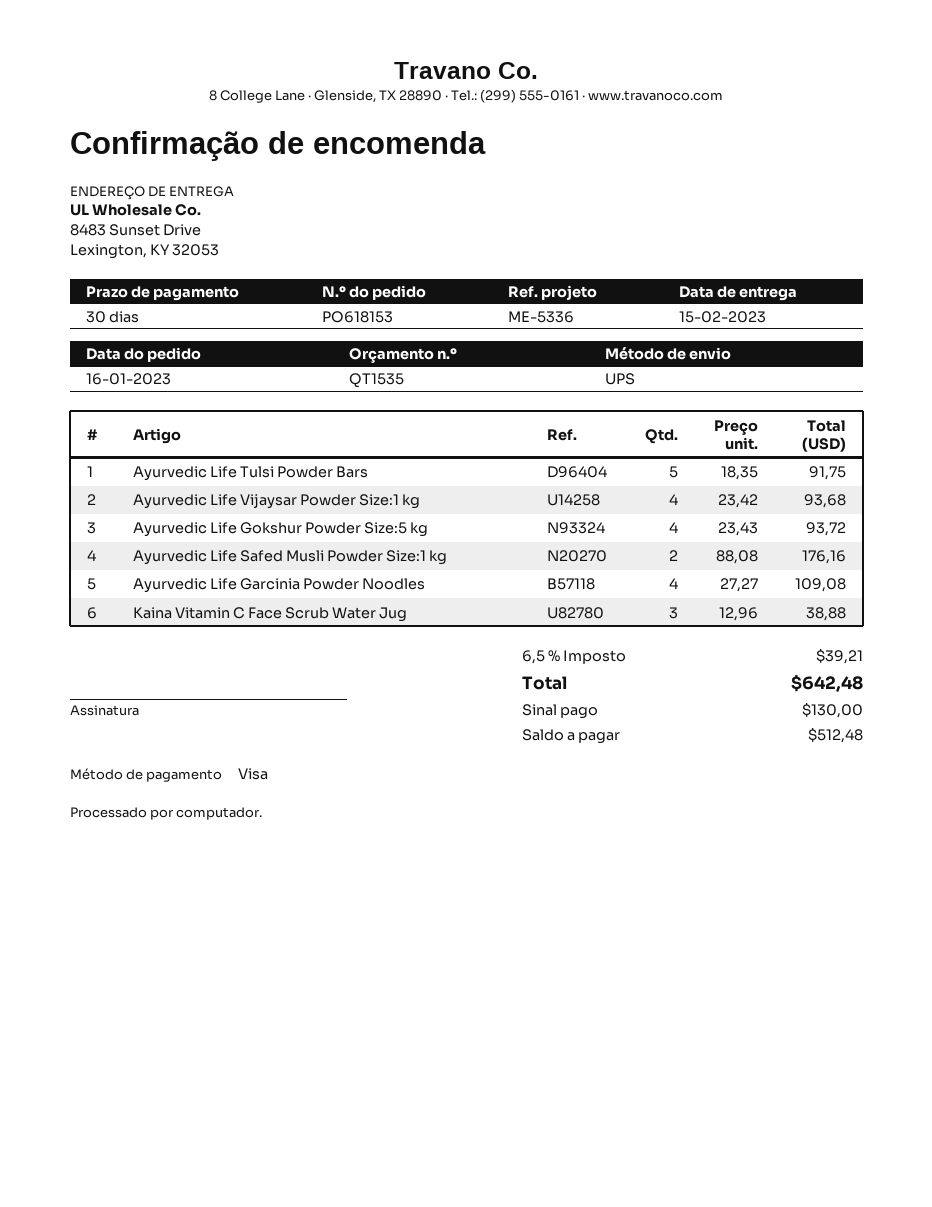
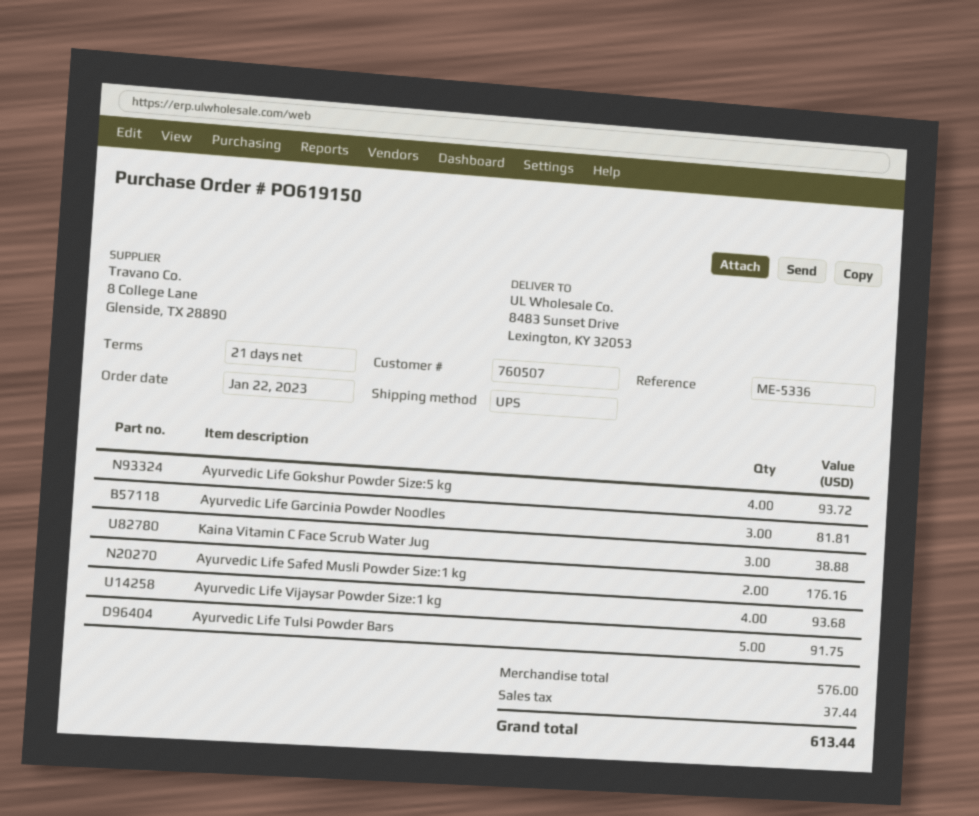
order number: PO618153 -> PO619150
order date: 2023-01-16 -> 2023-01-22
payment terms: 30 days -> 21 days
Ayurvedic Life Garcinia Powder Noodles: 4 for 109.08 -> 3 for 81.81
tax: 39.21 -> 37.44
total: 642.48 -> 613.44

